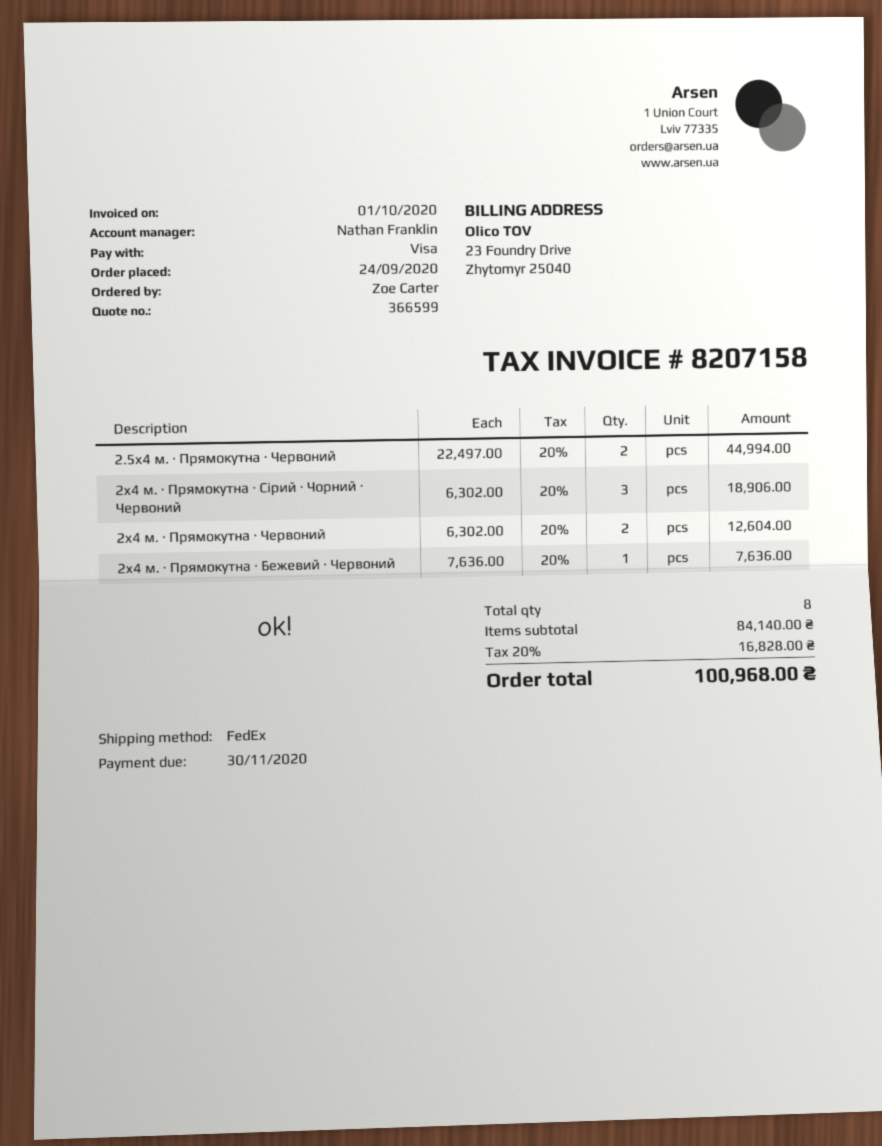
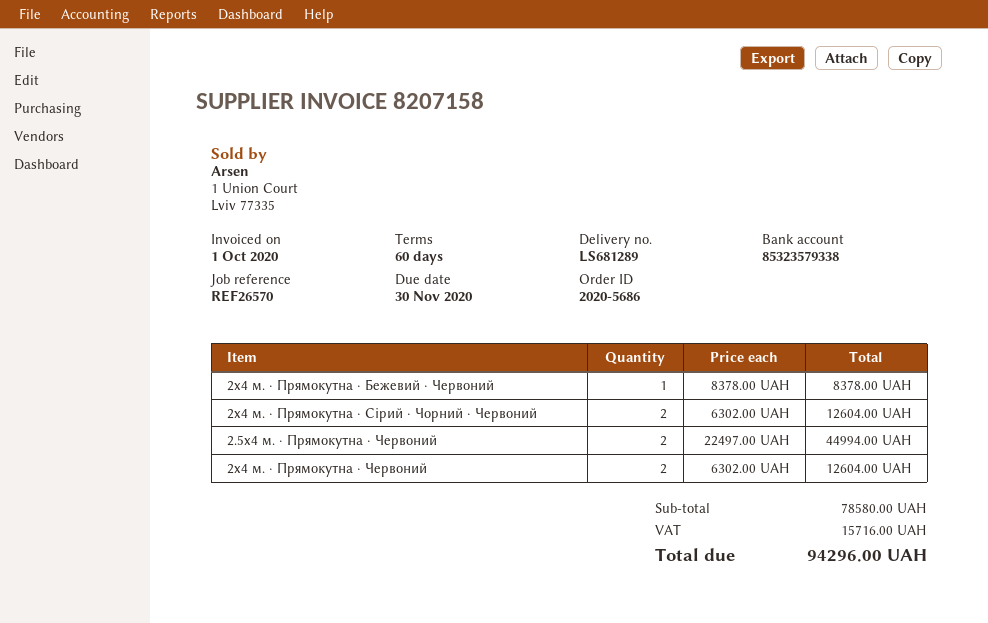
2x4 м. · Прямокутна · Сірий · Чорний · Червоний: 3 x 6302.00 = 18906.00 -> 2 x 6302.00 = 12604.00
2x4 м. · Прямокутна · Бежевий · Червоний: 1 x 7636.00 = 7636.00 -> 1 x 8378.00 = 8378.00
subtotal: 84140.00 -> 78580.00
tax: 16828.00 -> 15716.00
total: 100968.00 -> 94296.00

